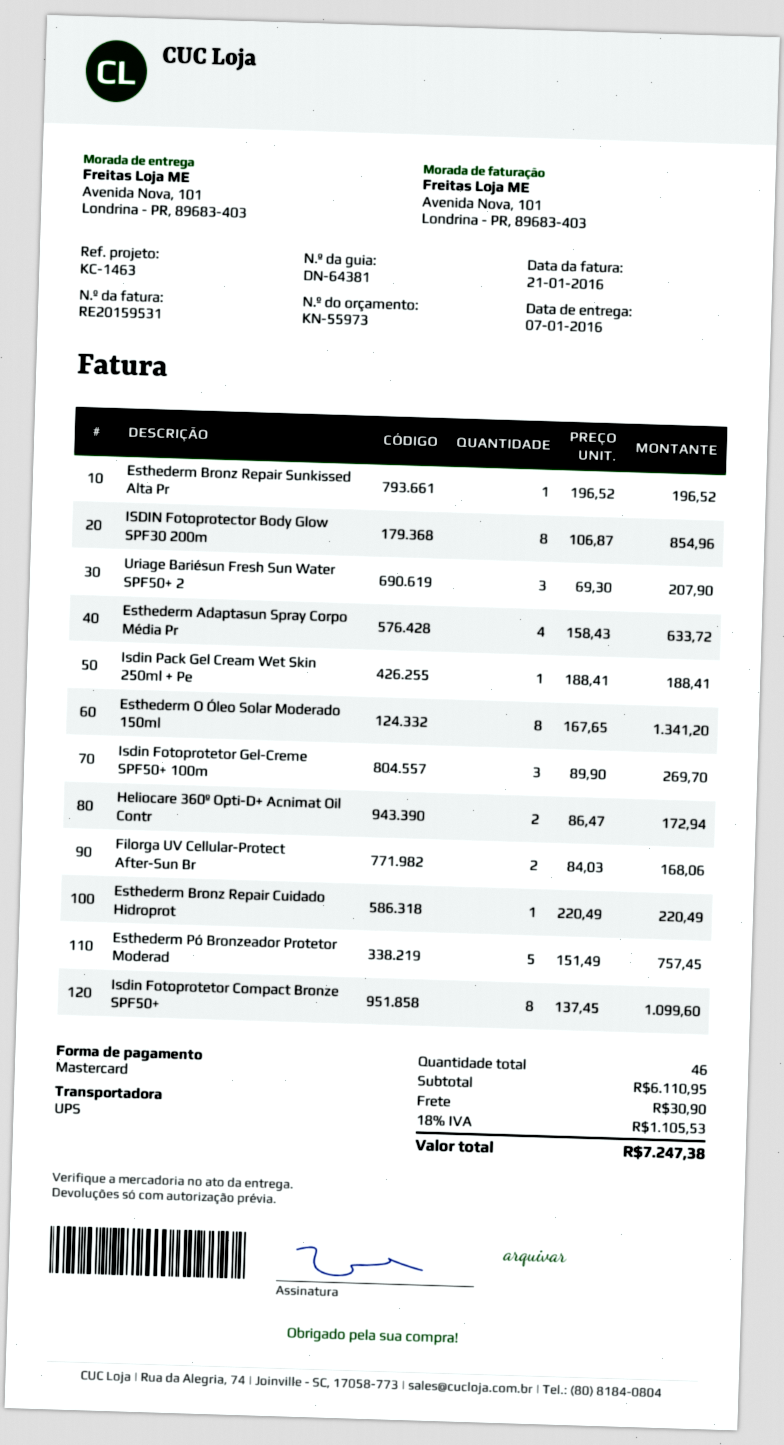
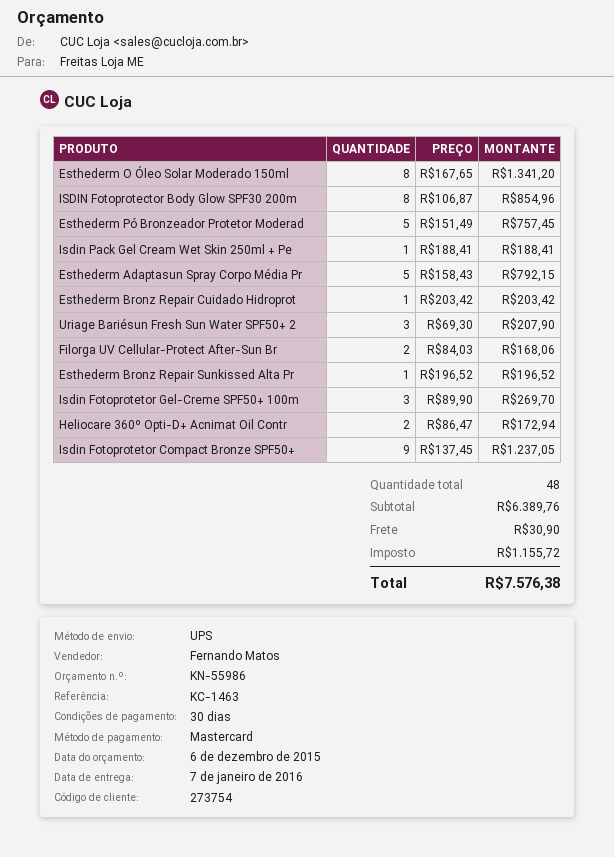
quote number: KN-55973 -> KN-55986
Esthederm Adaptasun Spray Corpo Média Pr: 4 x 158.43 = 633.72 -> 5 x 158.43 = 792.15
Esthederm Bronz Repair Cuidado Hidroprot: 1 x 220.49 = 220.49 -> 1 x 203.42 = 203.42
Isdin Fotoprotetor Compact Bronze SPF50+: 8 x 137.45 = 1099.60 -> 9 x 137.45 = 1237.05
total quantity: 46 -> 48
subtotal: 6110.95 -> 6389.76
tax: 1105.53 -> 1155.72
total: 7247.38 -> 7576.38

